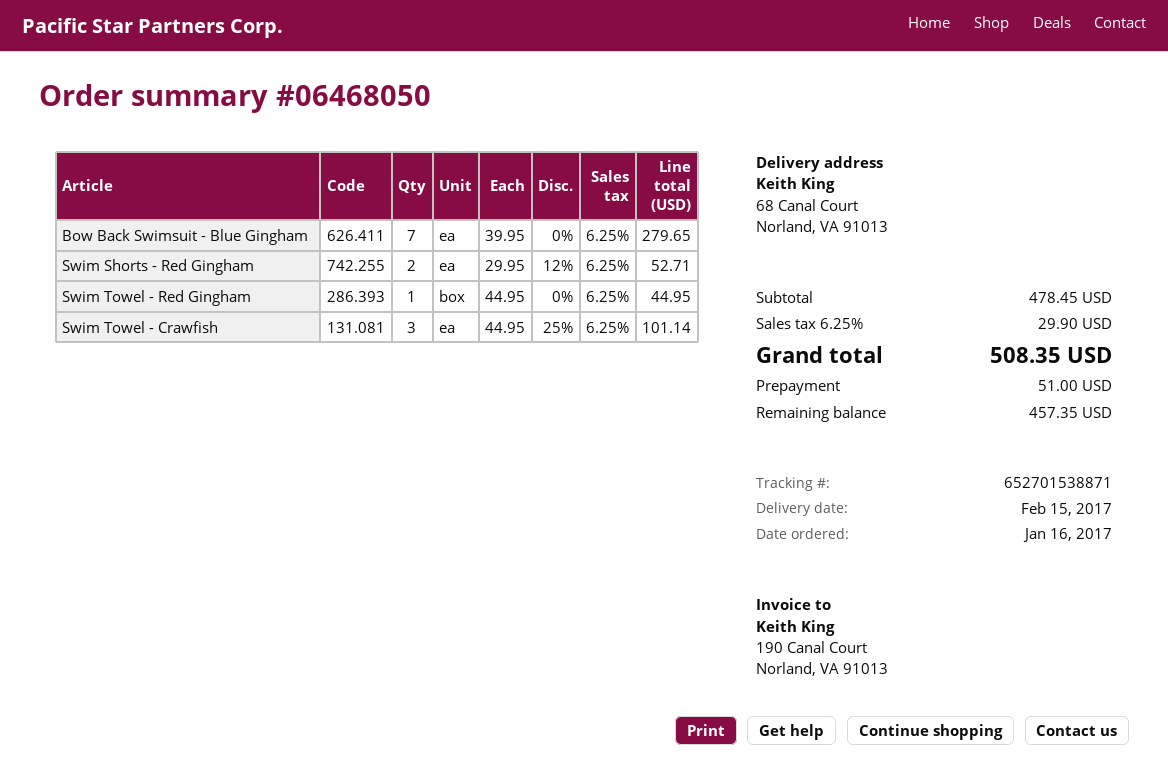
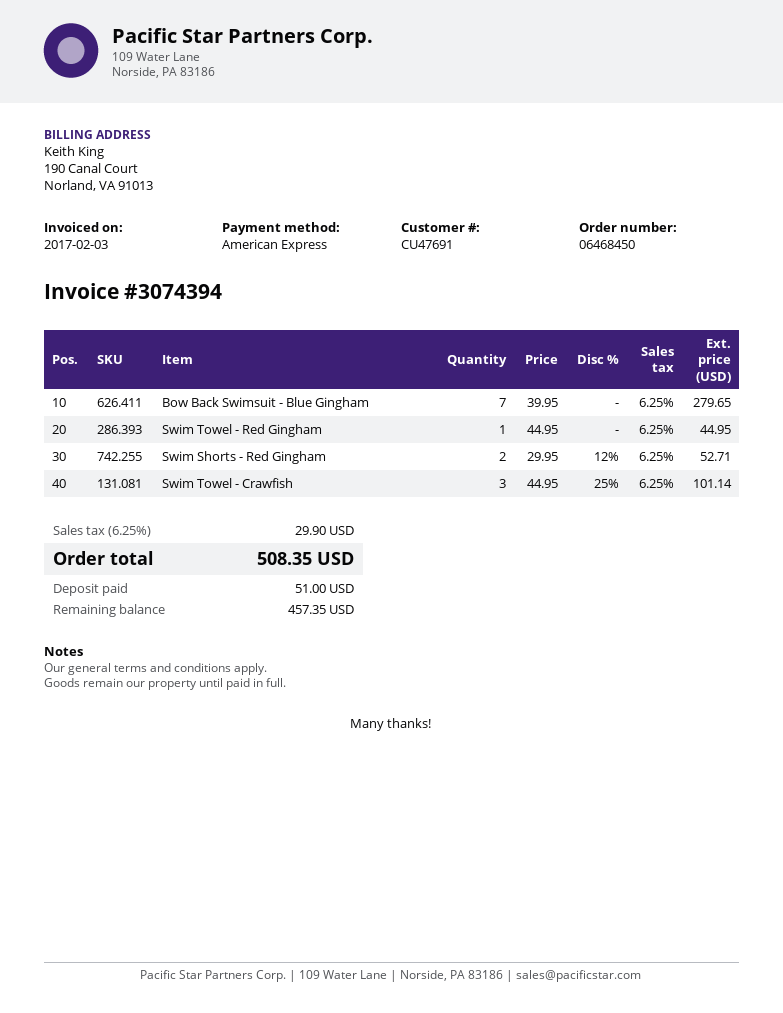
order number: 06468050 -> 06468450

